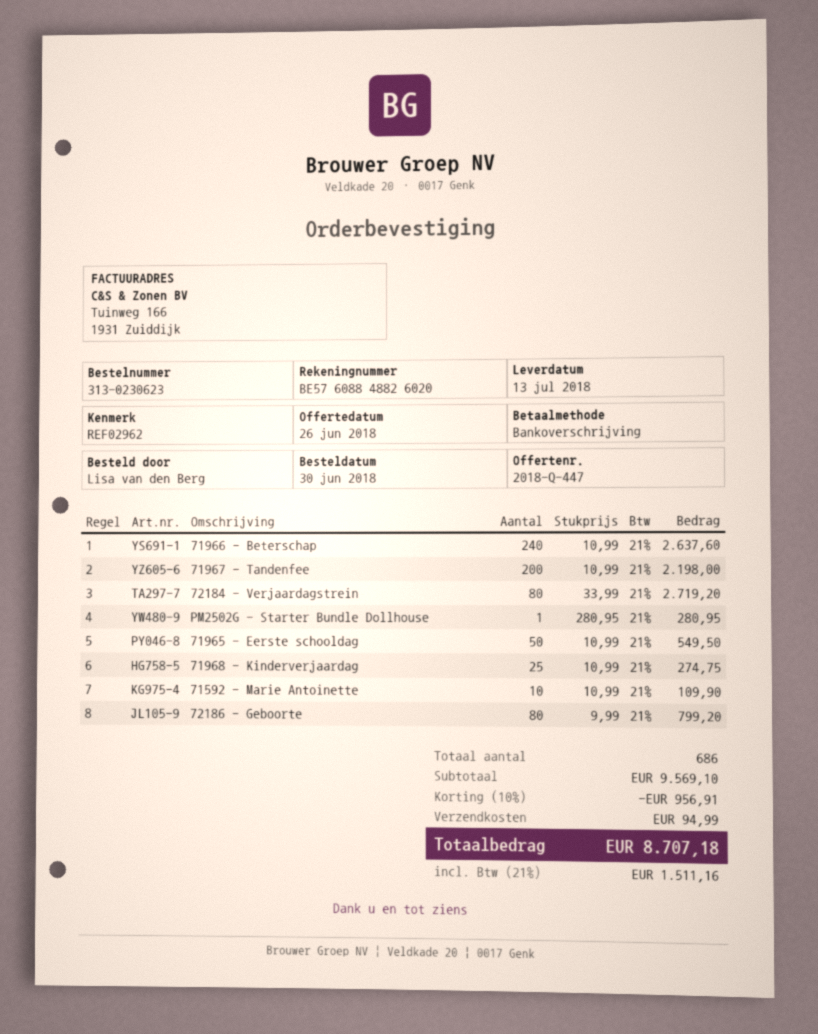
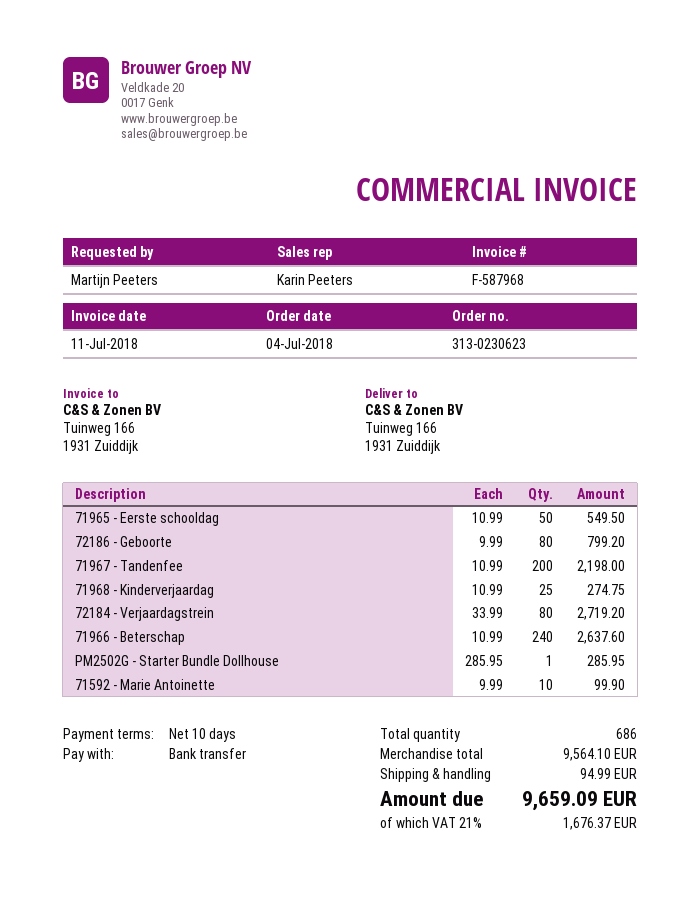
order date: 2018-06-30 -> 2018-07-04
ordered by: Lisa van den Berg -> Martijn Peeters
PM2502G - Starter Bundle Dollhouse: 1 x 280.95 = 280.95 -> 1 x 285.95 = 285.95
71592 - Marie Antoinette: 10 x 10.99 = 109.90 -> 10 x 9.99 = 99.90
subtotal: 9569.10 -> 9564.10
discount: 10% = 956.91 -> none
tax: 21% = 1511.16 -> 21% = 1676.37
total: 8707.18 -> 9659.09

